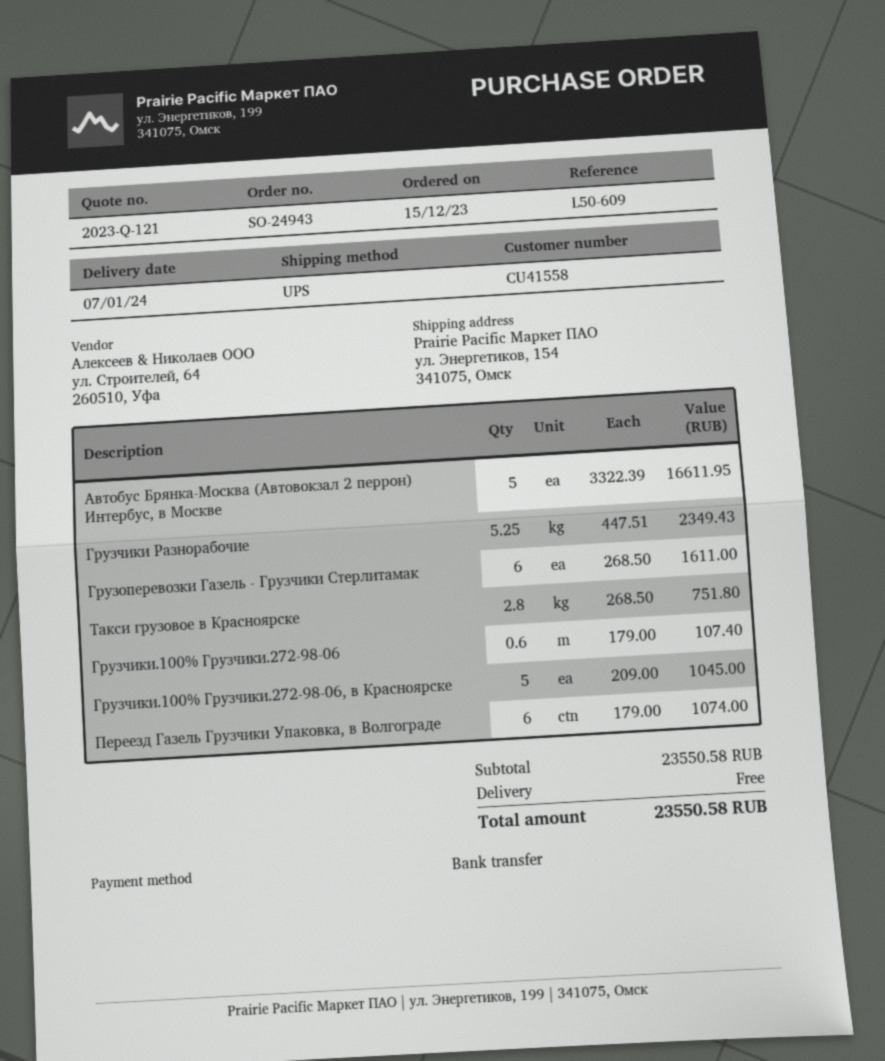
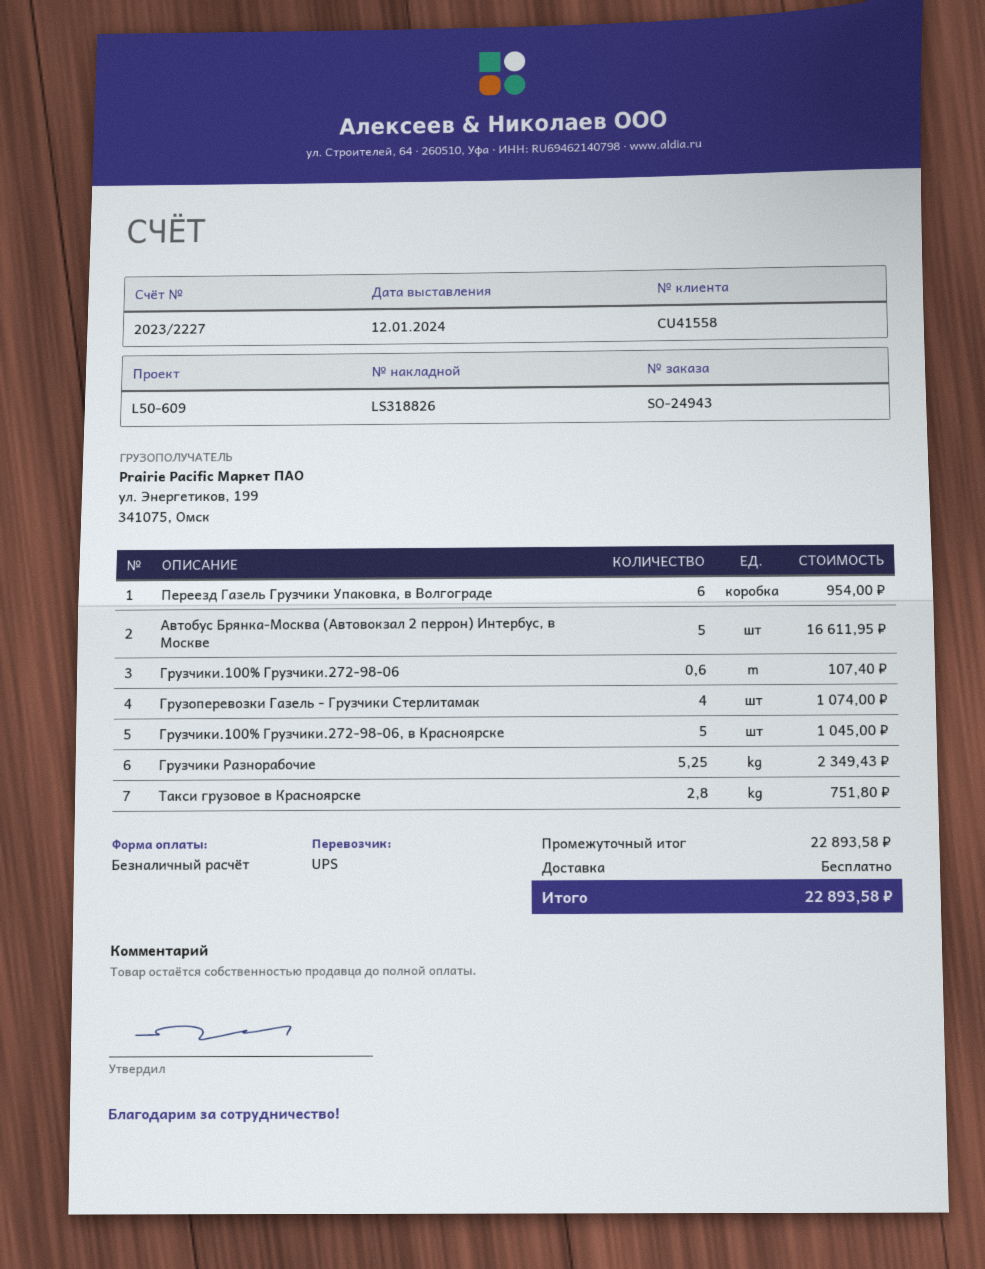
ship to: ул. Энергетиков, 154, 341075, Омск -> ул. Энергетиков, 199, 341075, Омск
Грузоперевозки Газель - Грузчики Стерлитамак: 6 for 1611.00 -> 4 for 1074.00
Переезд Газель Грузчики Упаковка, в Волгограде: 6 for 1074.00 -> 6 for 954.00
subtotal: 23550.58 -> 22893.58
total: 23550.58 -> 22893.58

